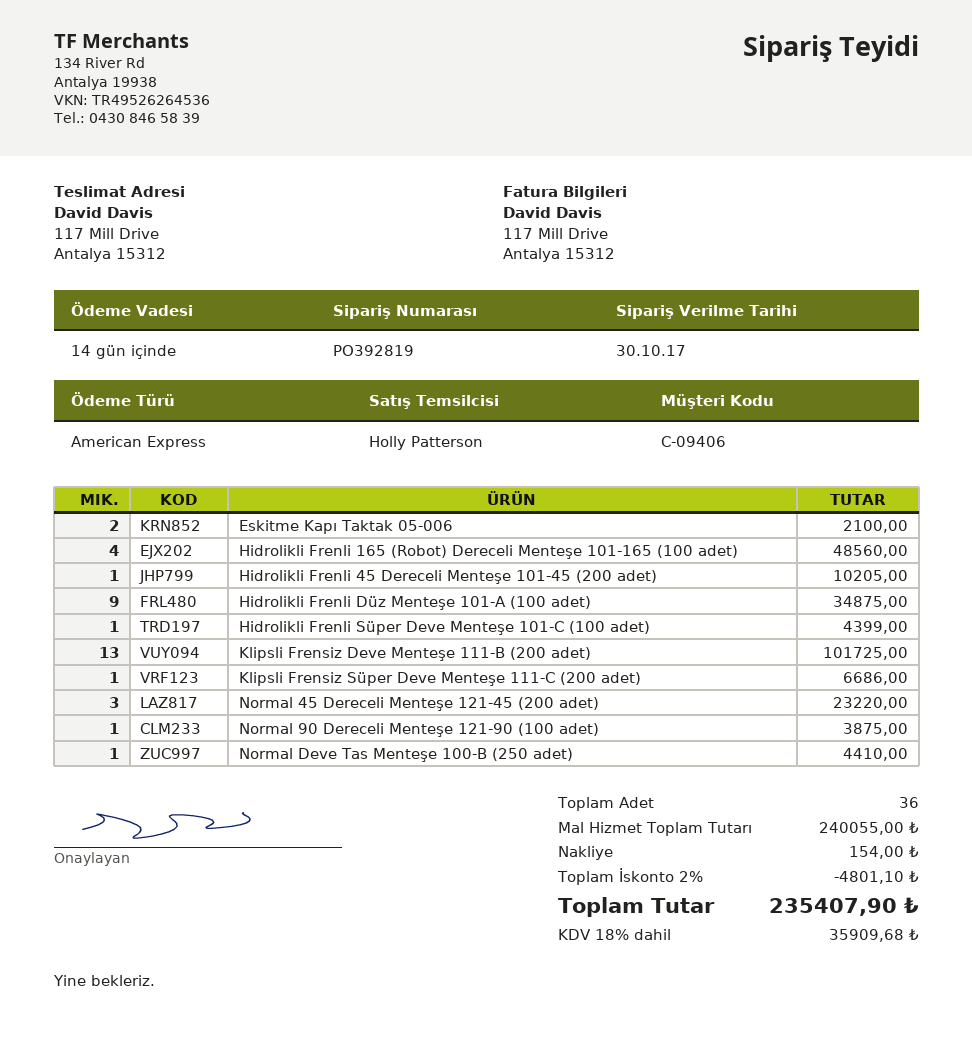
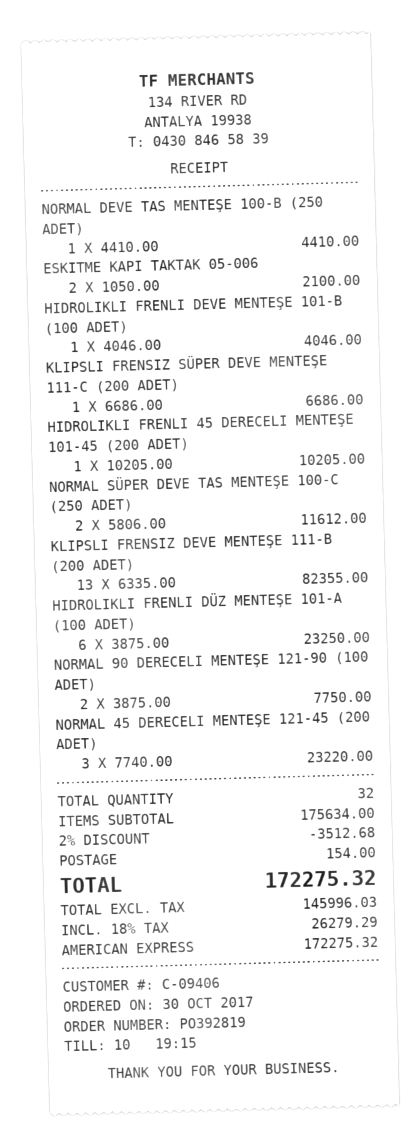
Hidrolikli Frenli 165 (Robot) Dereceli Menteşe 101-165 (100 adet): 4 for 48560.00 -> none
Hidrolikli Frenli Düz Menteşe 101-A (100 adet): 9 for 34875.00 -> 6 for 23250.00
Hidrolikli Frenli Süper Deve Menteşe 101-C (100 adet): 1 for 4399.00 -> none
Klipsli Frensiz Deve Menteşe 111-B (200 adet): 13 for 101725.00 -> 13 for 82355.00
Normal 90 Dereceli Menteşe 121-90 (100 adet): 1 for 3875.00 -> 2 for 7750.00
HIDROLIKLI FRENLI DEVE MENTEŞE 101-B (100 ADET): none -> 1 for 4046.00
NORMAL SÜPER DEVE TAS MENTEŞE 100-C (250 ADET): none -> 2 for 11612.00
total quantity: 36 -> 32
subtotal: 240055.00 -> 175634.00
discount: 2% = 4801.10 -> 2% = 3512.68
tax: 18% = 35909.68 -> 18% = 26279.29
total: 235407.90 -> 172275.32

